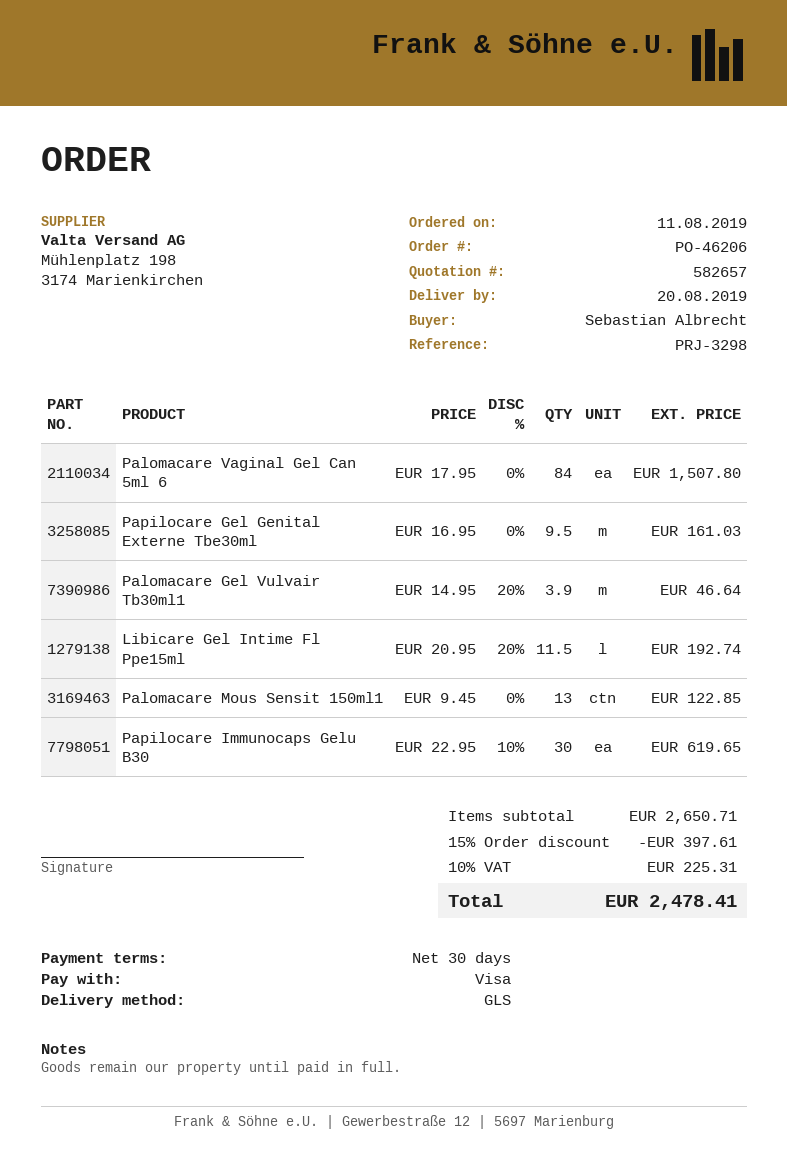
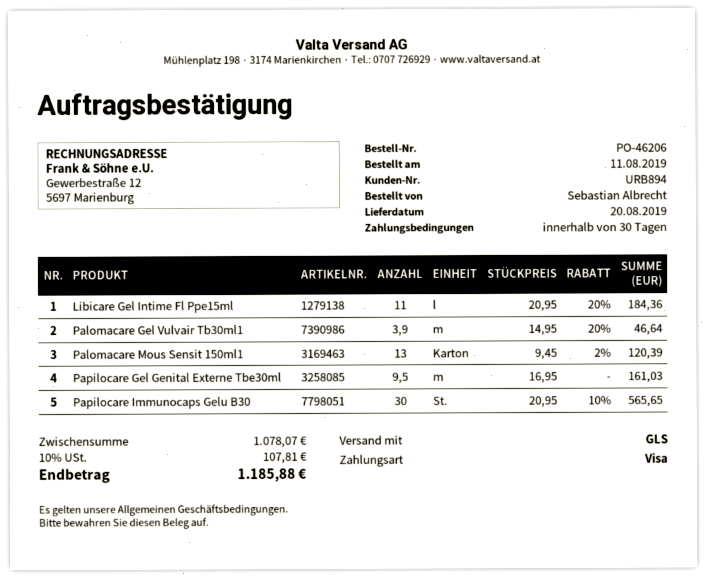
Palomacare Vaginal Gel Can 5ml 6: 84 x 17.95 = 1507.80 -> none
Libicare Gel Intime Fl Ppe15ml: 11.5 x 20.95 - 20% = 192.74 -> 11 x 20.95 - 20% = 184.36
Palomacare Mous Sensit 150ml1: 13 x 9.45 = 122.85 -> 13 x 9.45 - 2% = 120.39
Papilocare Immunocaps Gelu B30: 30 x 22.95 - 10% = 619.65 -> 30 x 20.95 - 10% = 565.65
subtotal: 2650.71 -> 1078.07
discount: 15% = 397.61 -> none
tax: 10% = 225.31 -> 10% = 107.81
total: 2478.41 -> 1185.88

